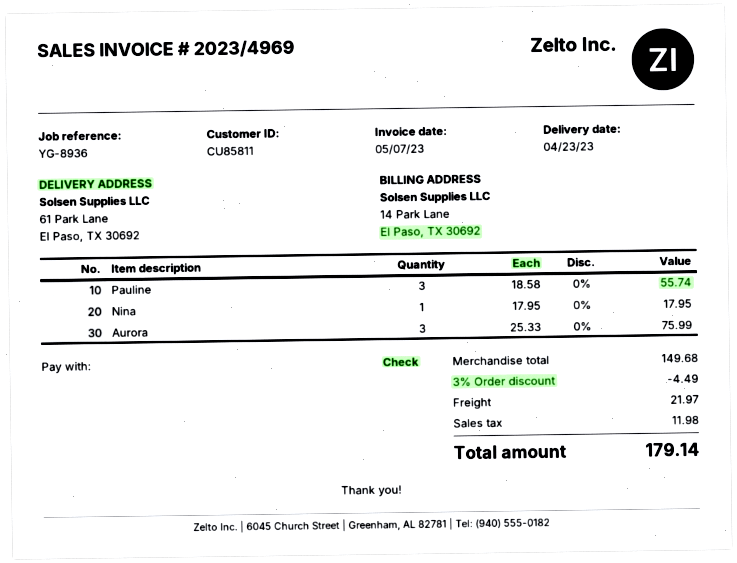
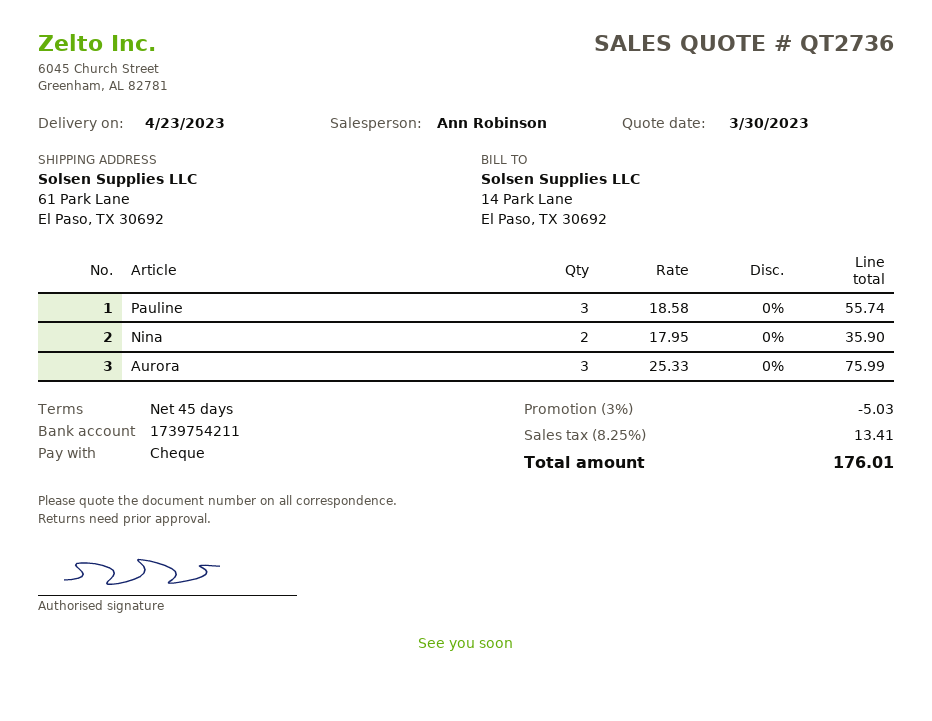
Nina: 1 x 17.95 = 17.95 -> 2 x 17.95 = 35.90
discount: 3% = 4.49 -> 3% = 5.03
shipping: 21.97 -> none
tax: 11.98 -> 13.41
total: 179.14 -> 176.01

